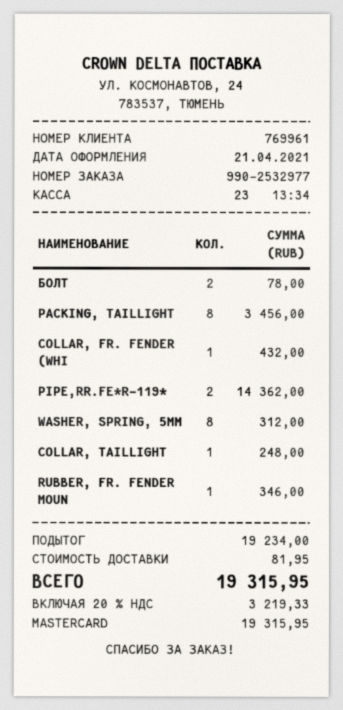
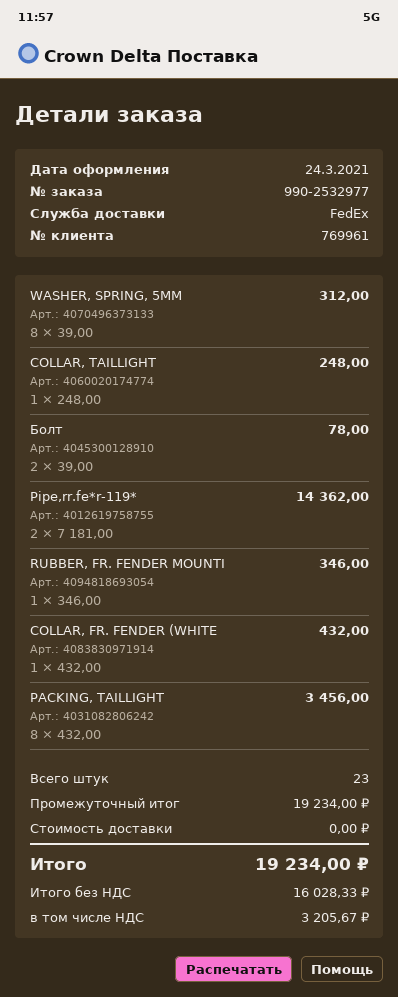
order date: 2021-04-21 -> 2021-03-24
shipping: 81.95 -> 0.00
tax: 3219.33 -> 3205.67
total: 19315.95 -> 19234.00

